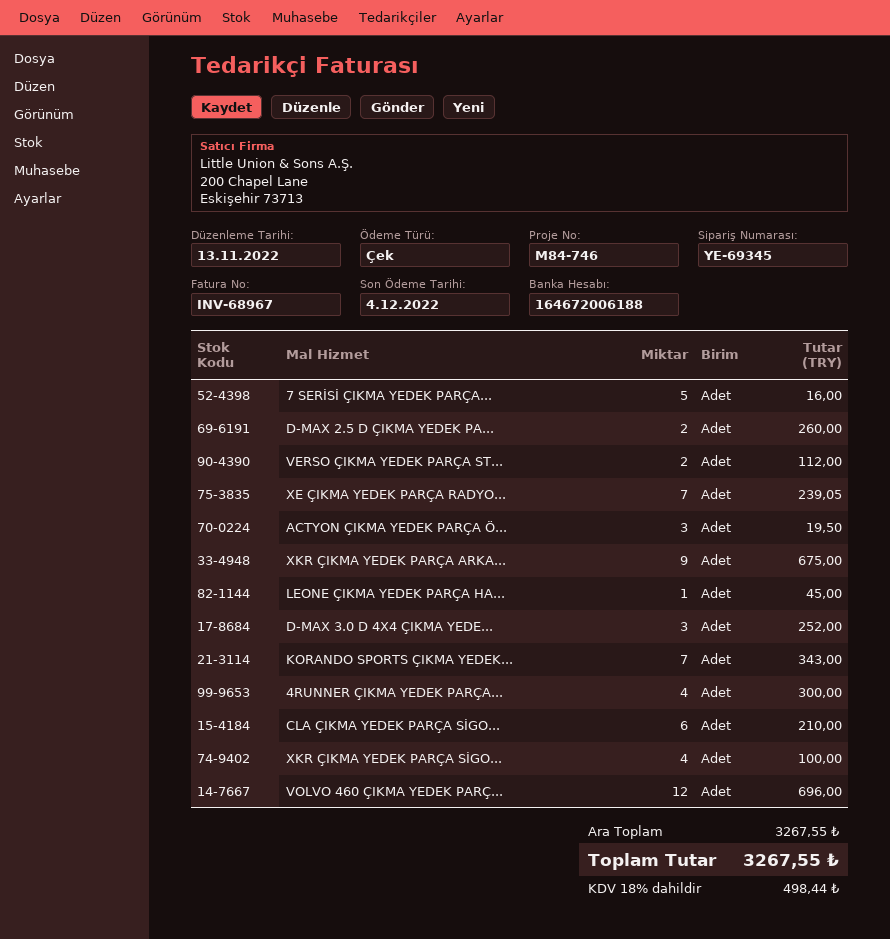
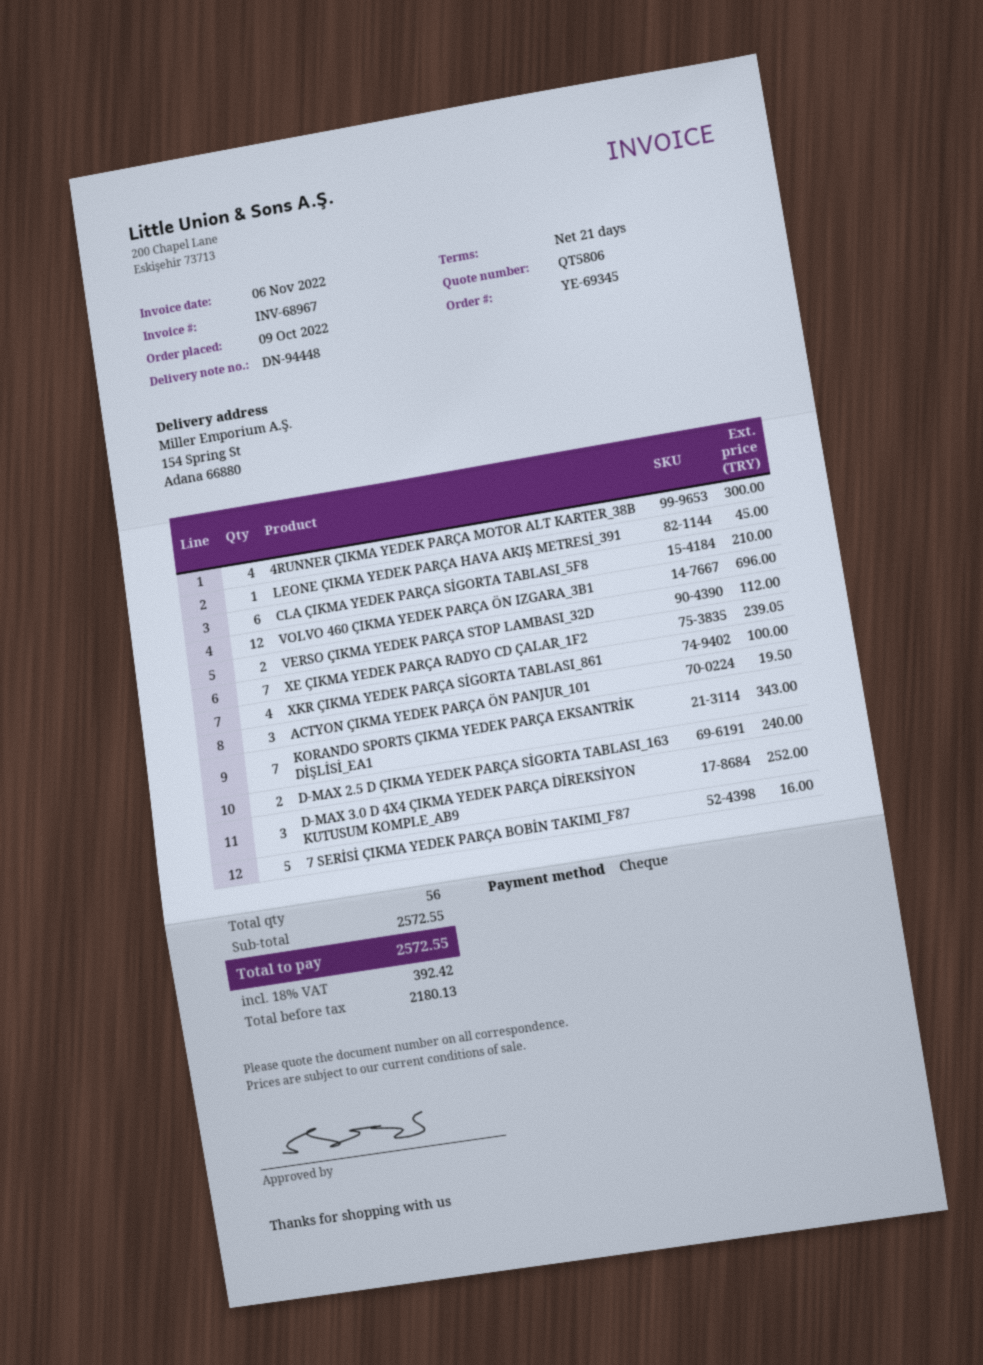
invoice date: 2022-11-13 -> 2022-11-06
D-MAX 2.5 D ÇIKMA YEDEK PA...: 2 for 260.00 -> 2 for 240.00
XKR ÇIKMA YEDEK PARÇA ARKA...: 9 for 675.00 -> none
subtotal: 3267.55 -> 2572.55
tax: 18% = 498.44 -> 18% = 392.42
total: 3267.55 -> 2572.55

